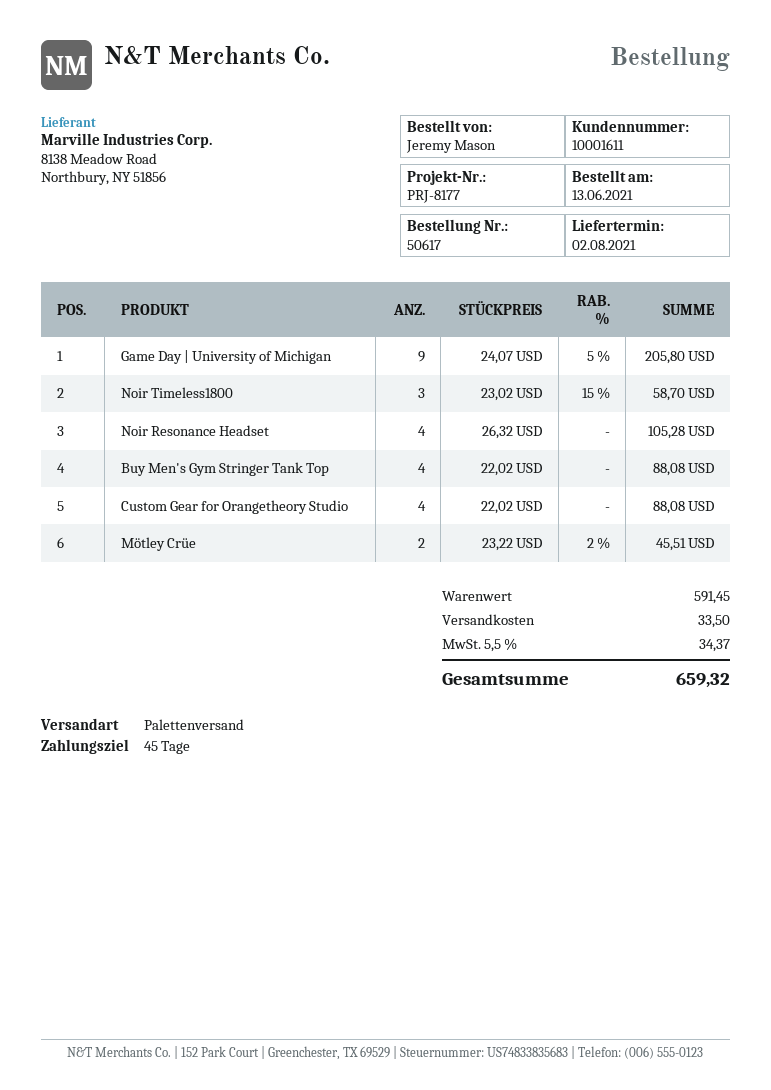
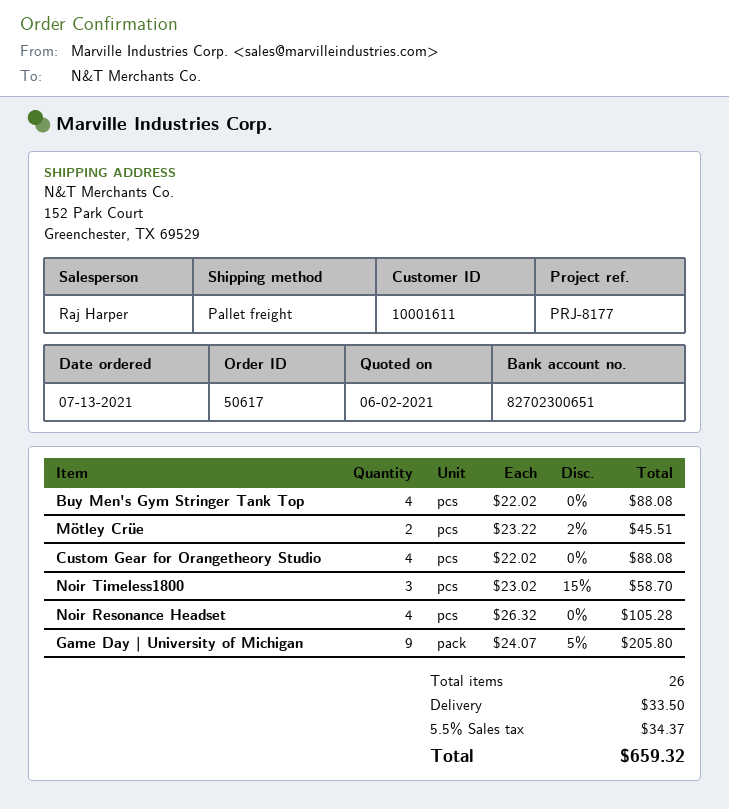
order date: 2021-06-13 -> 2021-07-13

